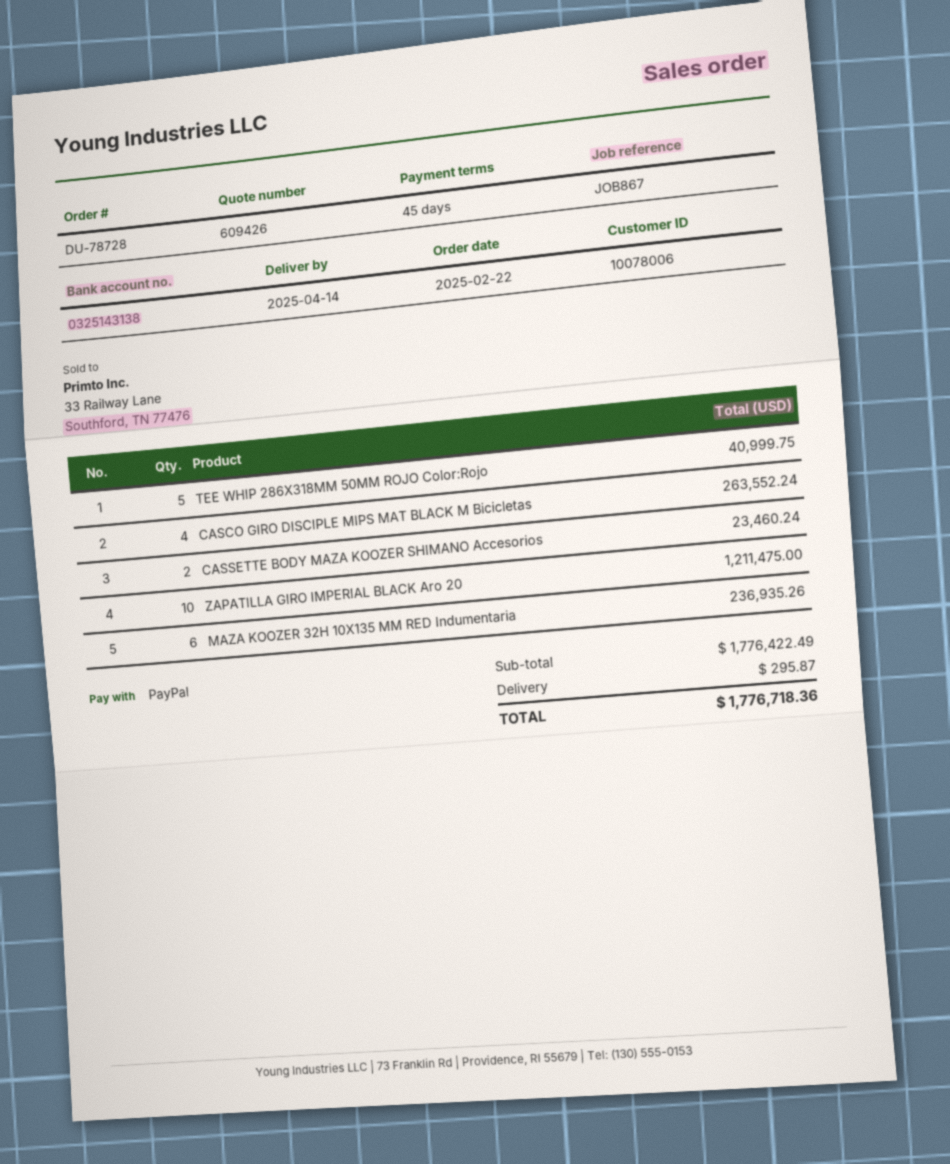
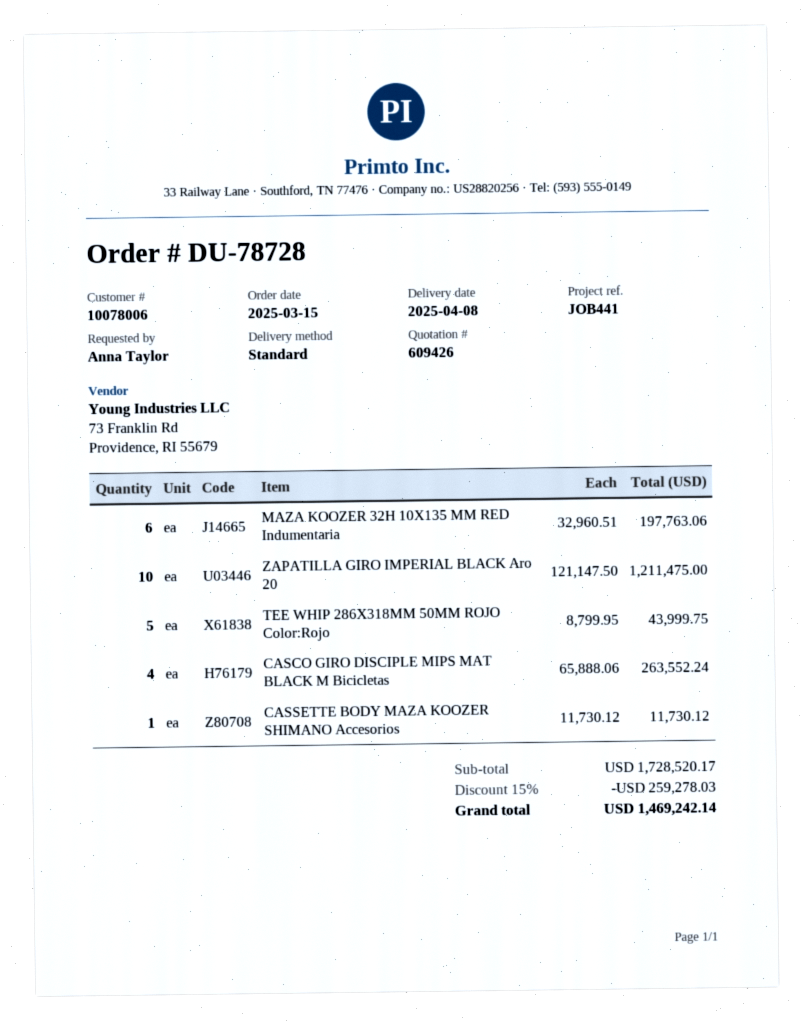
order date: 2025-02-22 -> 2025-03-15
delivery date: 2025-04-14 -> 2025-04-08
reference: JOB867 -> JOB441
TEE WHIP 286X318MM 50MM ROJO Color:Rojo: 5 for 40999.75 -> 5 for 43999.75
CASSETTE BODY MAZA KOOZER SHIMANO Accesorios: 2 for 23460.24 -> 1 for 11730.12
MAZA KOOZER 32H 10X135 MM RED Indumentaria: 6 for 236935.26 -> 6 for 197763.06
subtotal: 1776422.49 -> 1728520.17
discount: none -> 15% = 259278.03
shipping: 295.87 -> none
total: 1776718.36 -> 1469242.14

